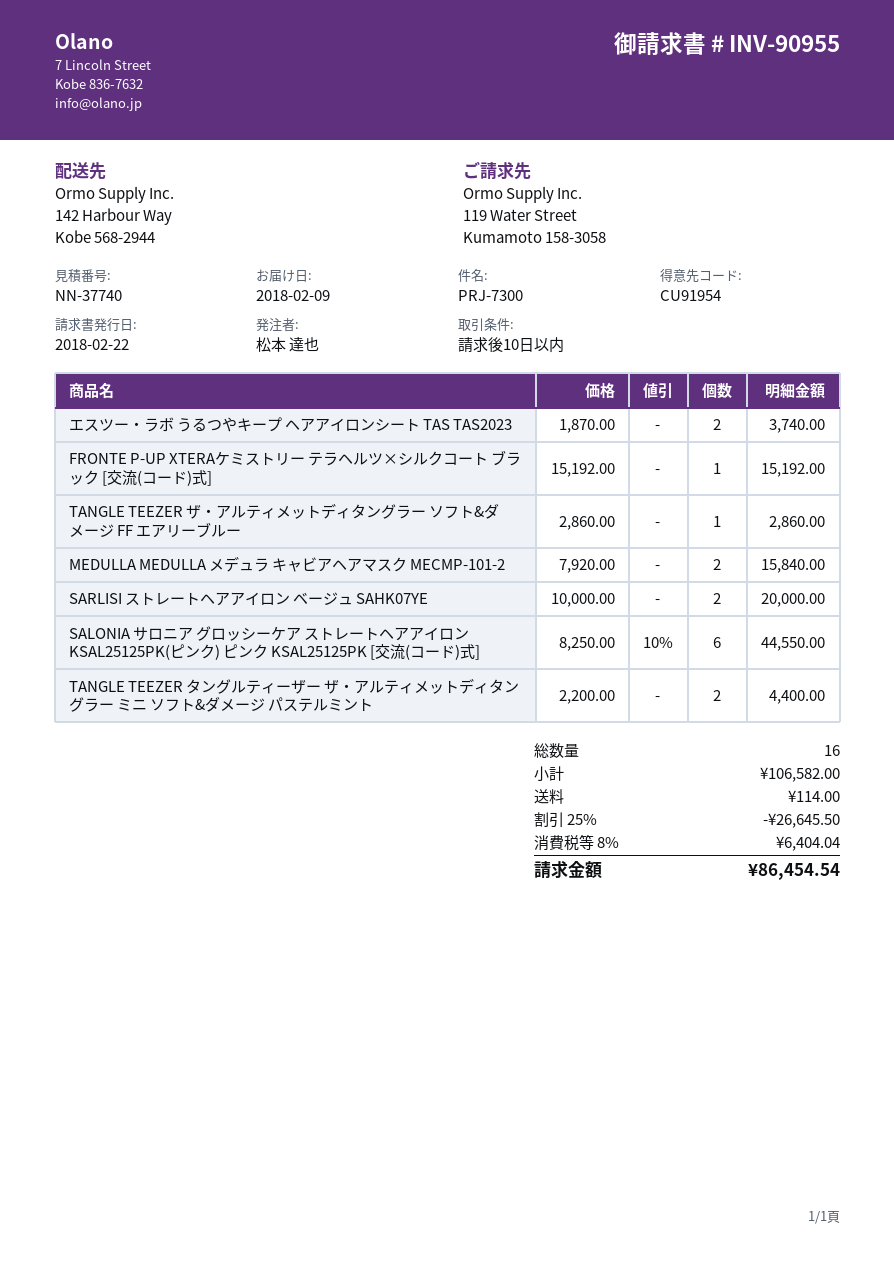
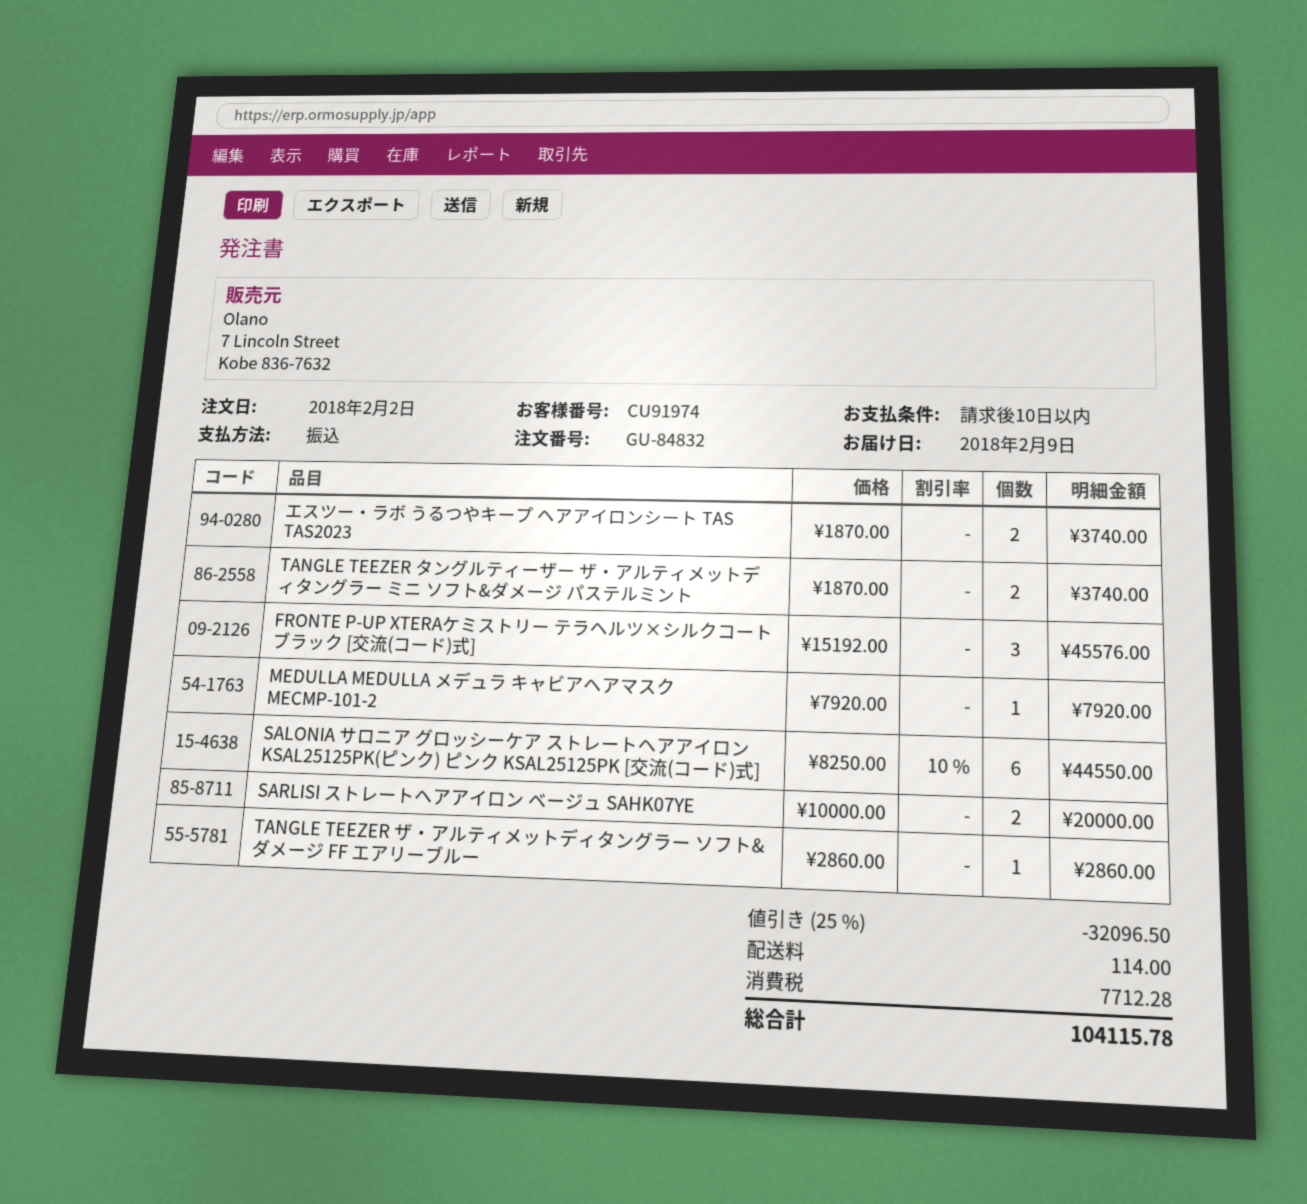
customer number: CU91954 -> CU91974
FRONTE P-UP XTERAケミストリー テラヘルツ×シルクコート ブラック [交流(コード)式]: 1 x 15192.00 = 15192.00 -> 3 x 15192.00 = 45576.00
MEDULLA MEDULLA メデュラ キャビアヘアマスク MECMP-101-2: 2 x 7920.00 = 15840.00 -> 1 x 7920.00 = 7920.00
TANGLE TEEZER タングルティーザー ザ・アルティメットディタングラー ミニ ソフト&ダメージ パステルミント: 2 x 2200.00 = 4400.00 -> 2 x 1870.00 = 3740.00
discount: 25% = 26645.50 -> 25% = 32096.50
tax: 6404.04 -> 7712.28
total: 86454.54 -> 104115.78

